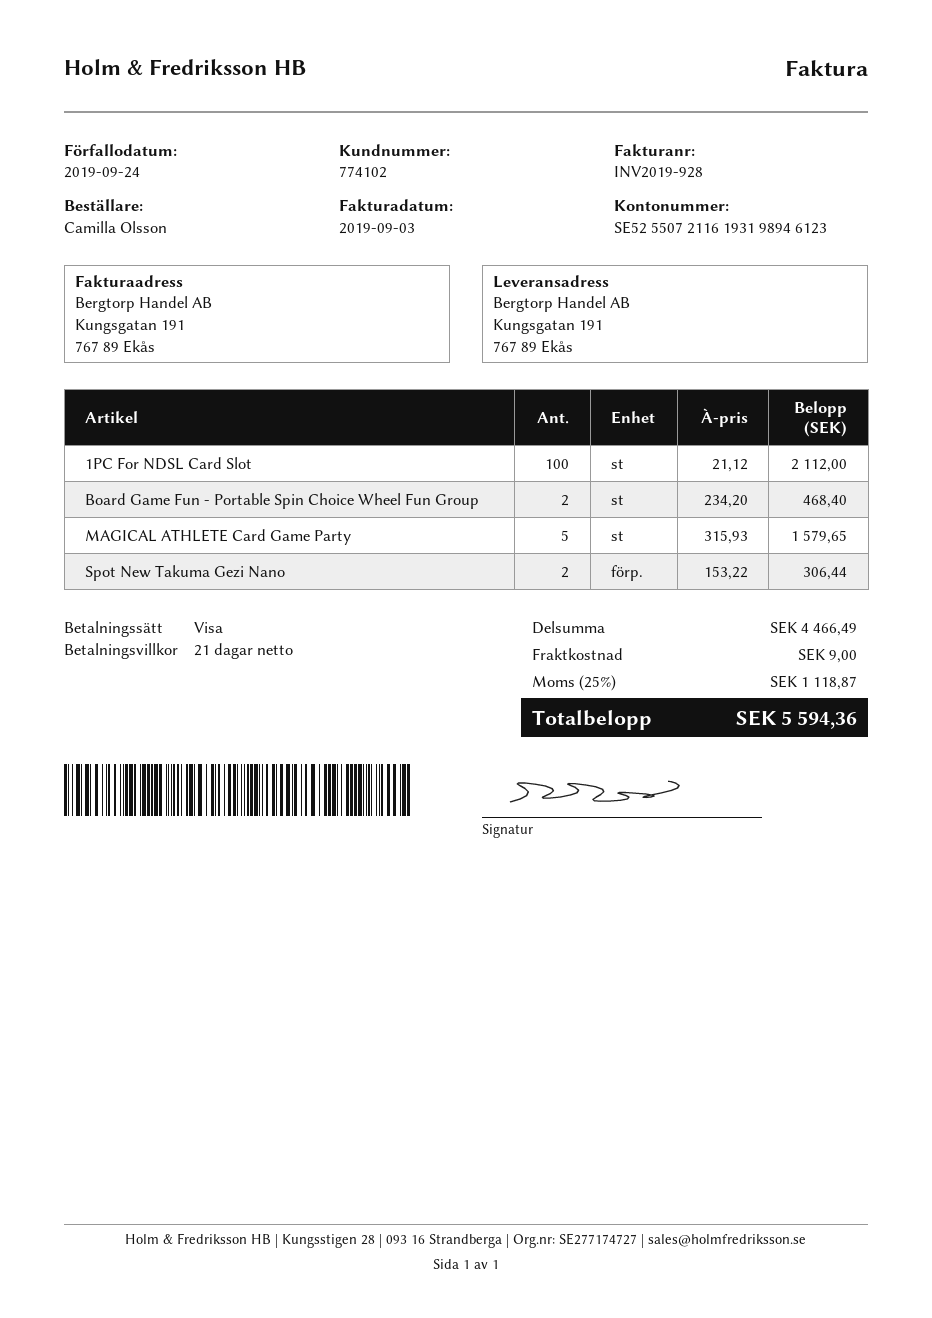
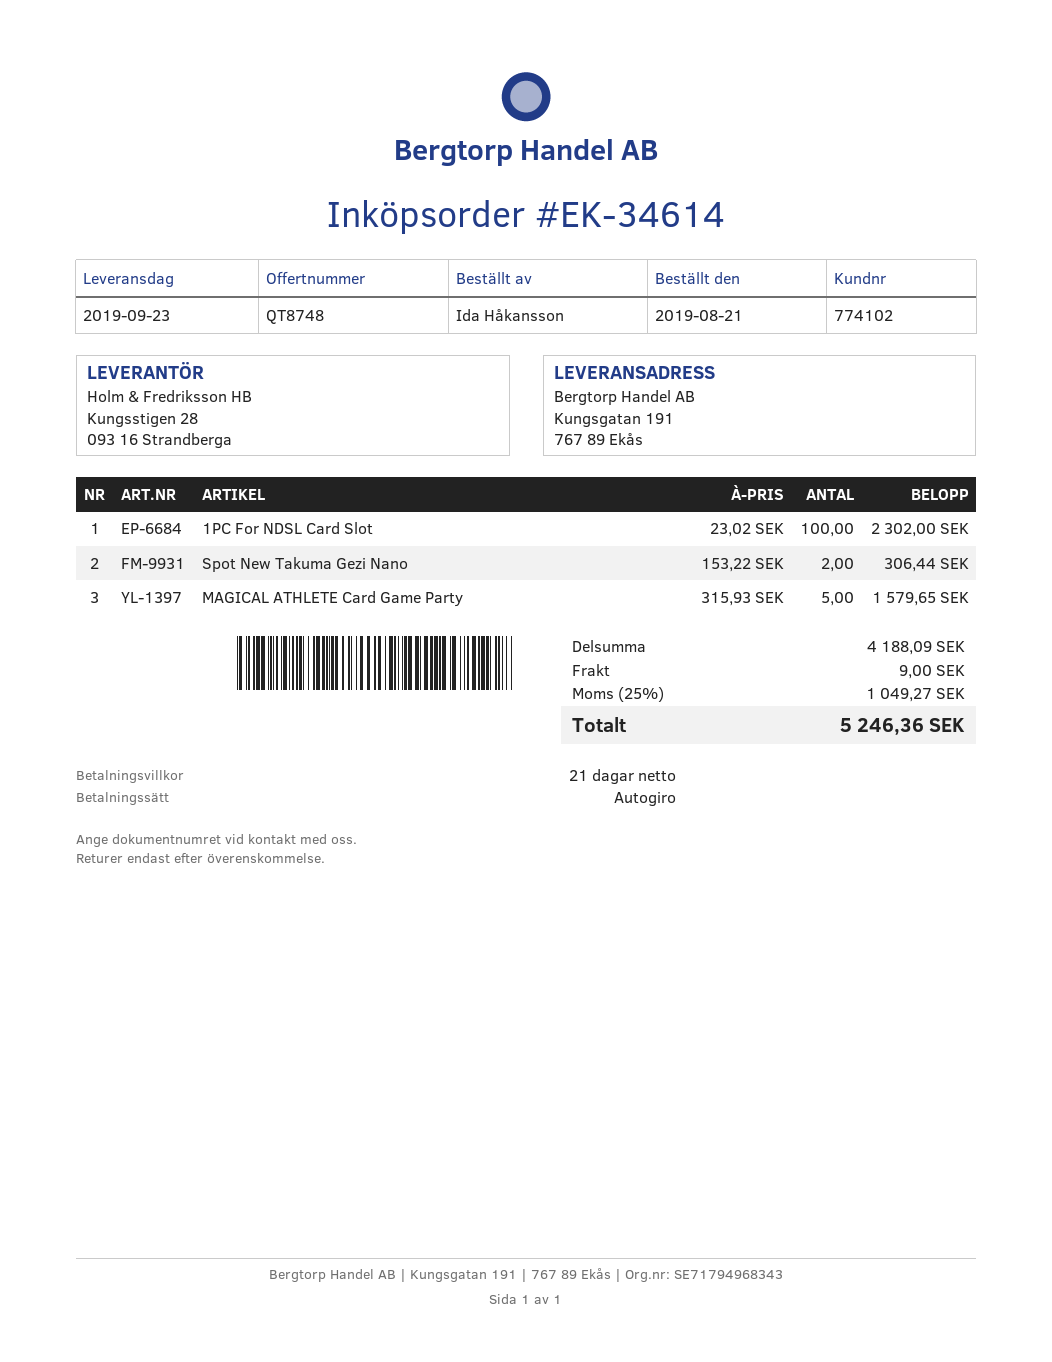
ordered by: Camilla Olsson -> Ida Håkansson
payment method: Visa -> direct debit
1PC For NDSL Card Slot: 100 x 21.12 = 2112.00 -> 100 x 23.02 = 2302.00
Board Game Fun - Portable Spin Choice Wheel Fun Group: 2 x 234.20 = 468.40 -> none
subtotal: 4466.49 -> 4188.09
tax: 25% = 1118.87 -> 25% = 1049.27
total: 5594.36 -> 5246.36

